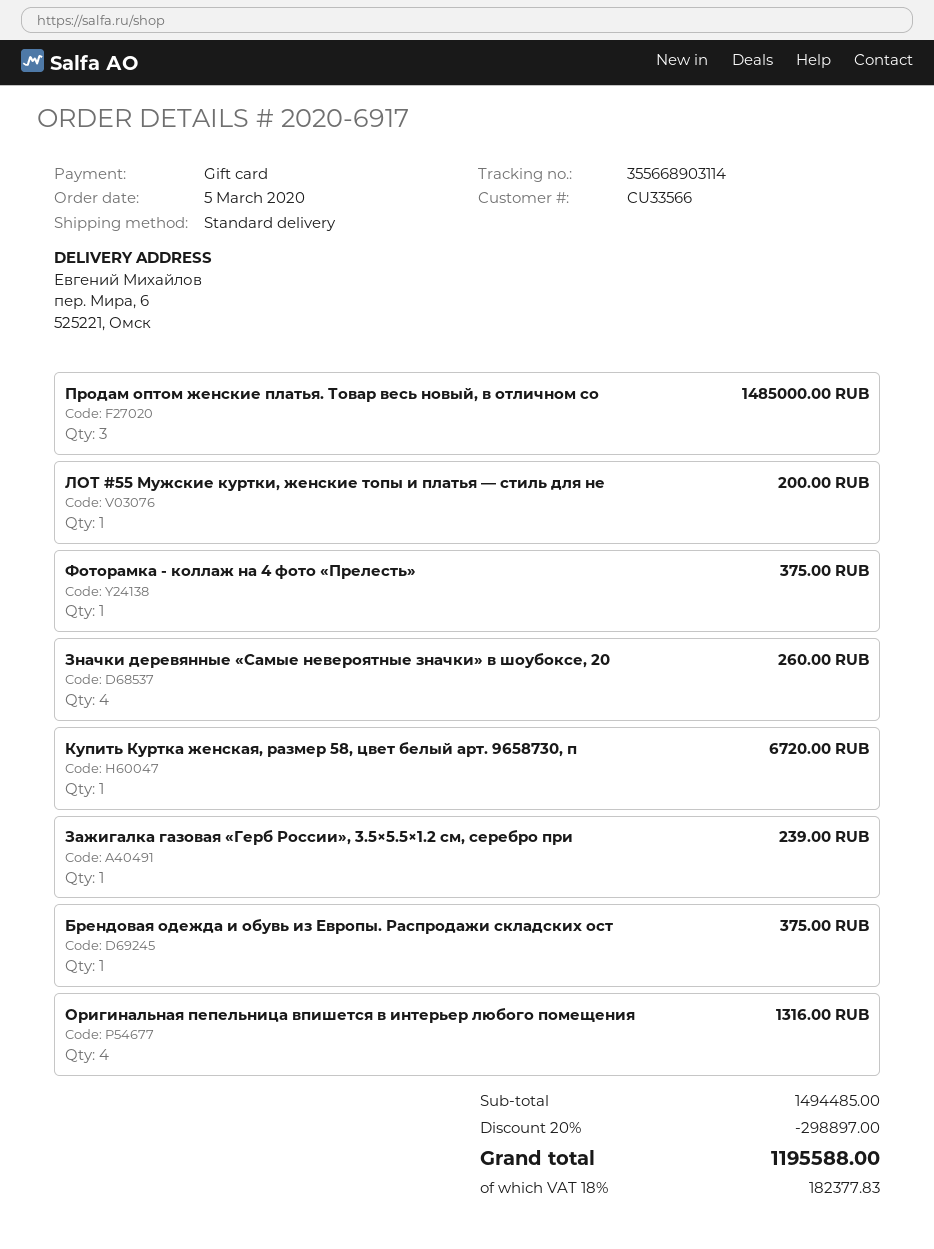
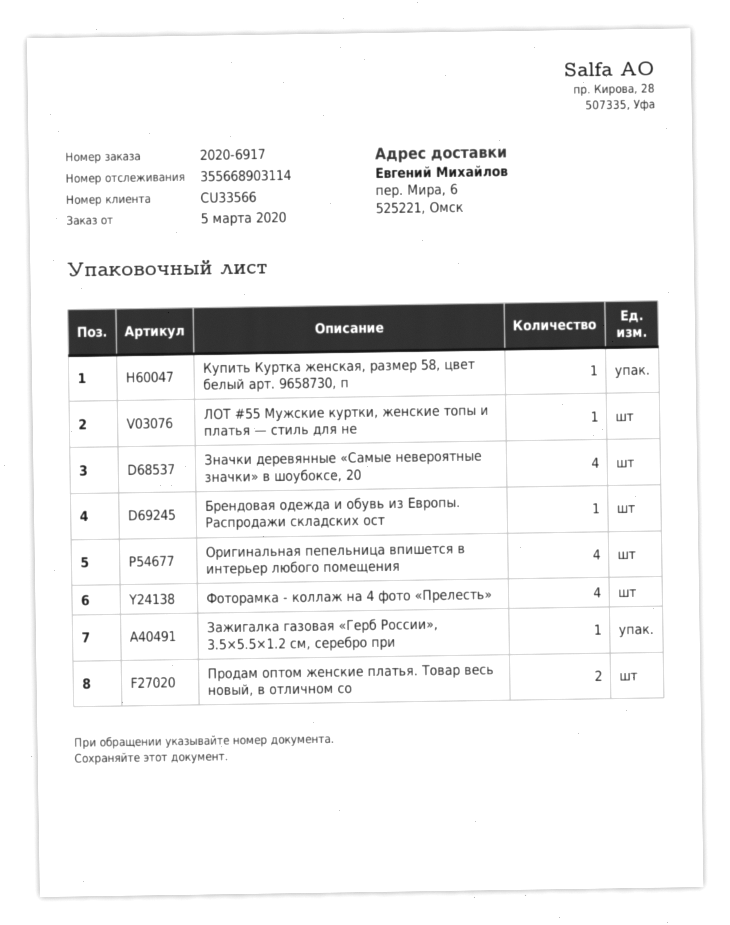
Продам оптом женские платья. Товар весь новый, в отличном со: 3 -> 2
Фоторамка - коллаж на 4 фото «Прелесть»: 1 -> 4

